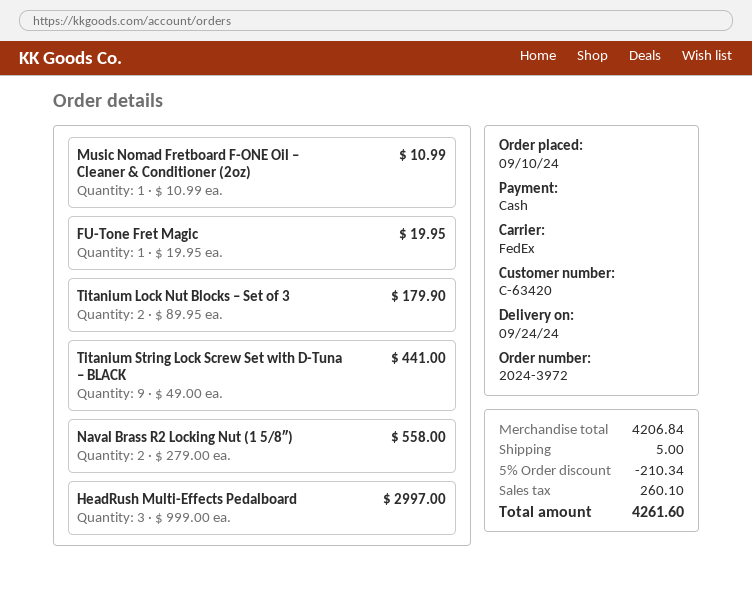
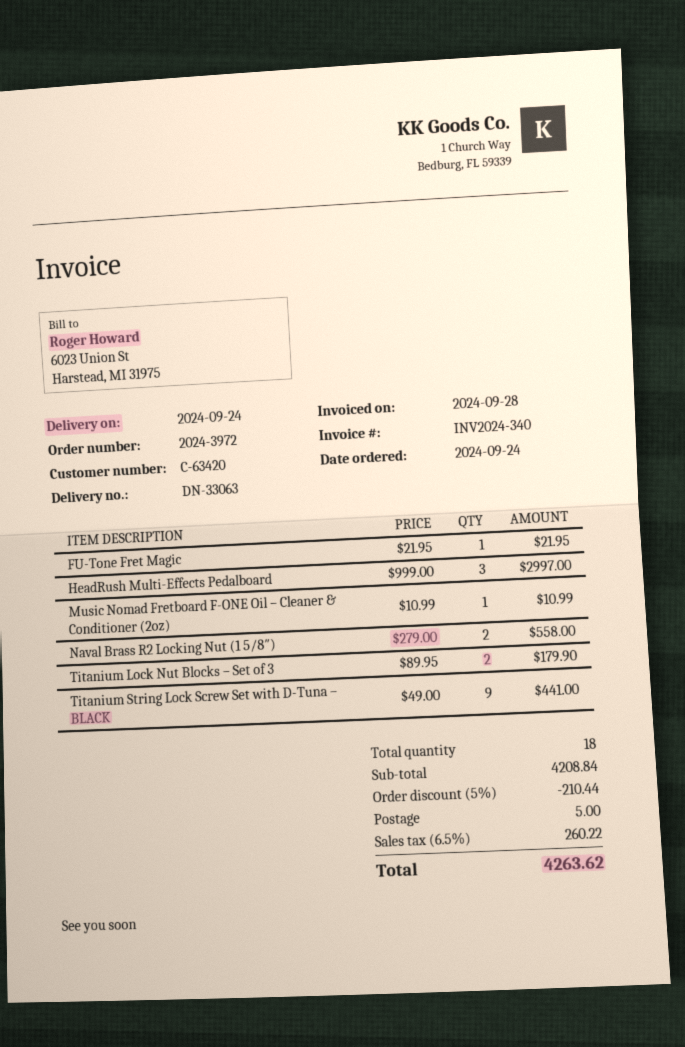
order date: 2024-09-10 -> 2024-09-24
FU-Tone Fret Magic: 1 x 19.95 = 19.95 -> 1 x 21.95 = 21.95
subtotal: 4206.84 -> 4208.84
discount: 5% = 210.34 -> 5% = 210.44
tax: 260.10 -> 260.22
total: 4261.60 -> 4263.62

